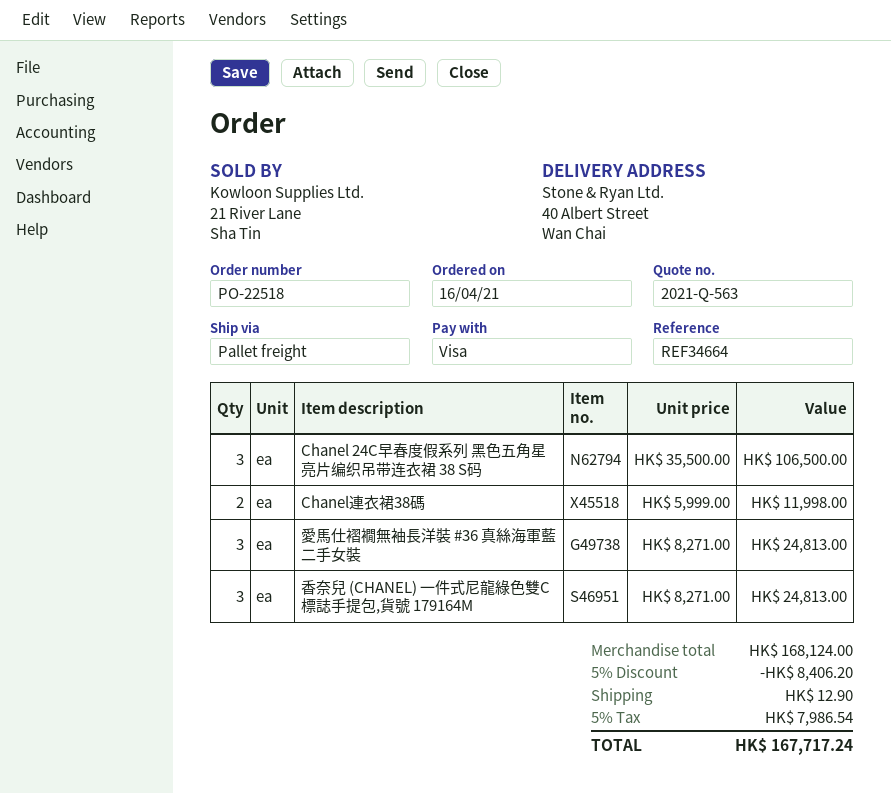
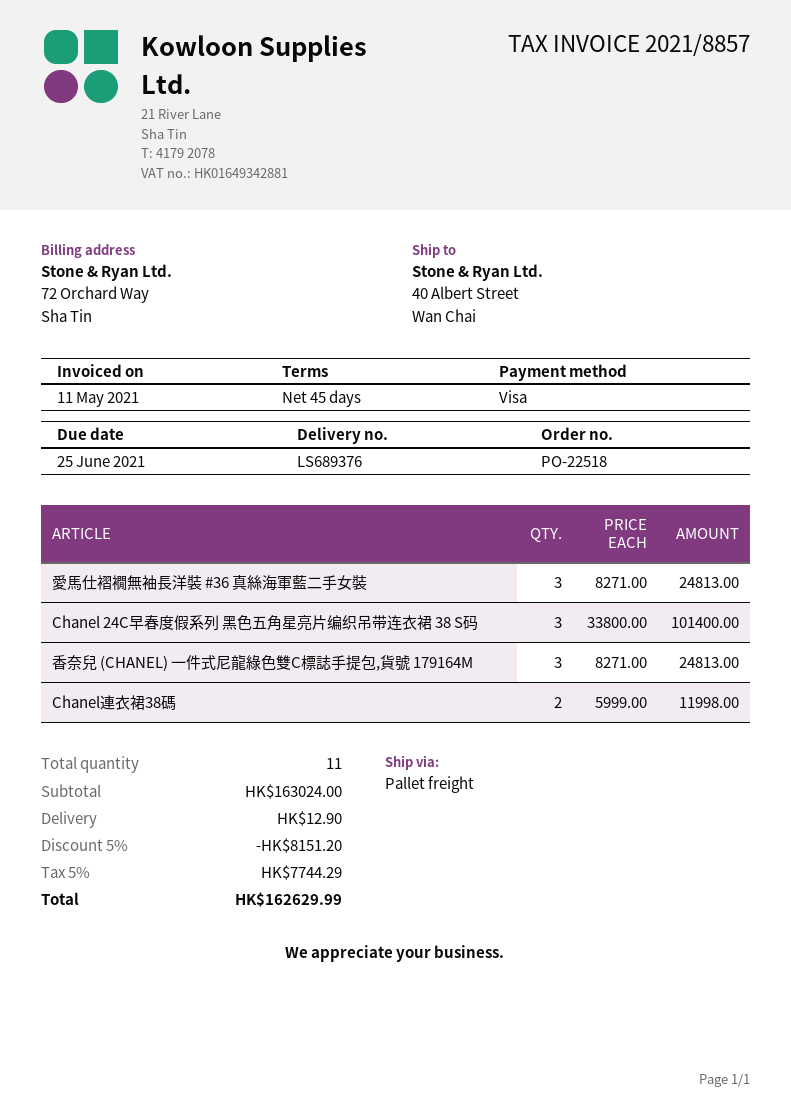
Chanel 24C早春度假系列 黑色五角星亮片编织吊带连衣裙 38 S码: 3 x 35500.00 = 106500.00 -> 3 x 33800.00 = 101400.00
subtotal: 168124.00 -> 163024.00
discount: 5% = 8406.20 -> 5% = 8151.20
tax: 5% = 7986.54 -> 5% = 7744.29
total: 167717.24 -> 162629.99

